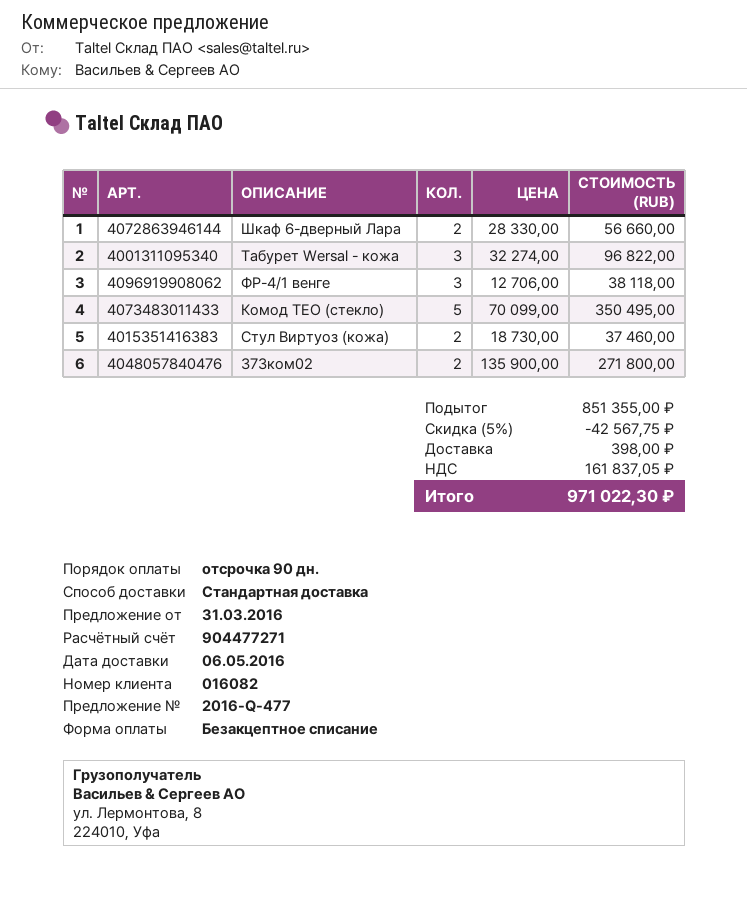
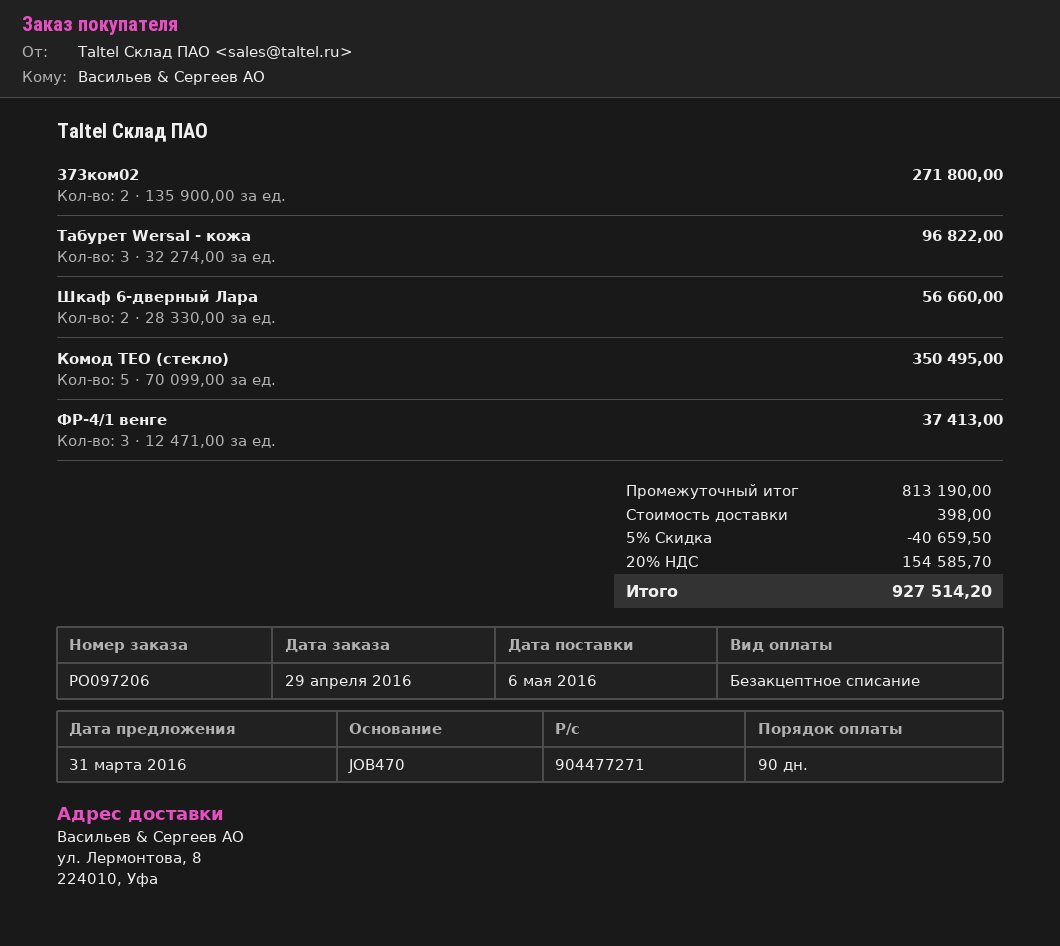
ФР-4/1 венге: 3 x 12706.00 = 38118.00 -> 3 x 12471.00 = 37413.00
Стул Виртуоз (кожа): 2 x 18730.00 = 37460.00 -> none
subtotal: 851355.00 -> 813190.00
discount: 5% = 42567.75 -> 5% = 40659.50
tax: 161837.05 -> 154585.70
total: 971022.30 -> 927514.20

